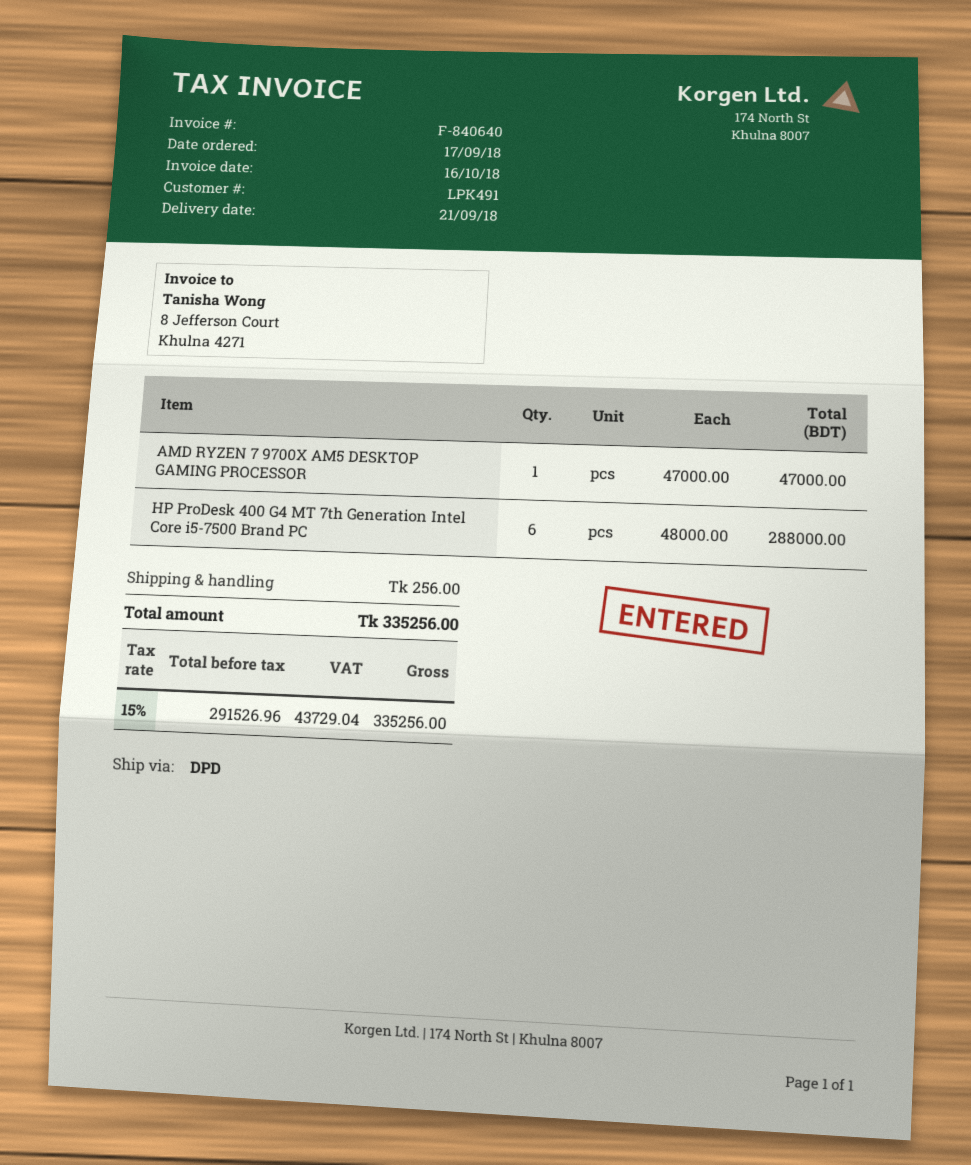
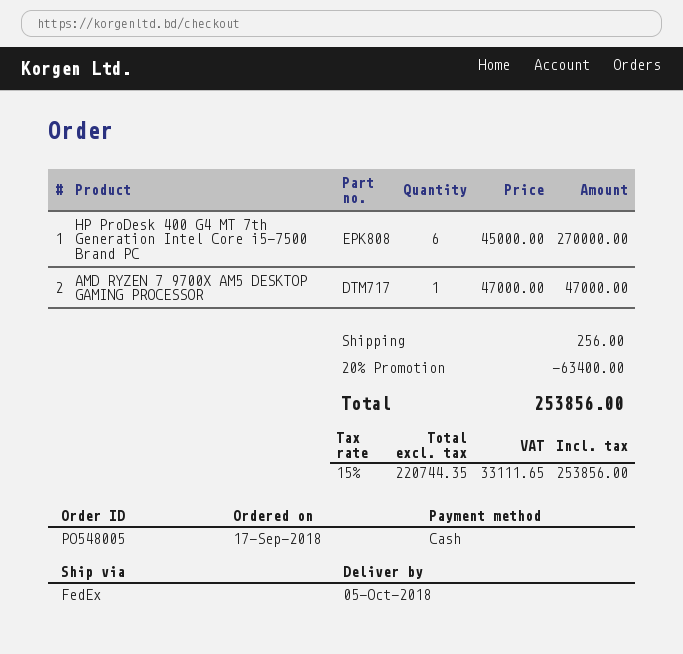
delivery date: 2018-09-21 -> 2018-10-05
shipping method: DPD -> FedEx
HP ProDesk 400 G4 MT 7th Generation Intel Core i5-7500 Brand PC: 6 x 48000.00 = 288000.00 -> 6 x 45000.00 = 270000.00
discount: none -> 20% = 63400.00
net: 291526.96 -> 220744.35
tax: 15% = 43729.04 -> 15% = 33111.65
total: 335256.00 -> 253856.00

